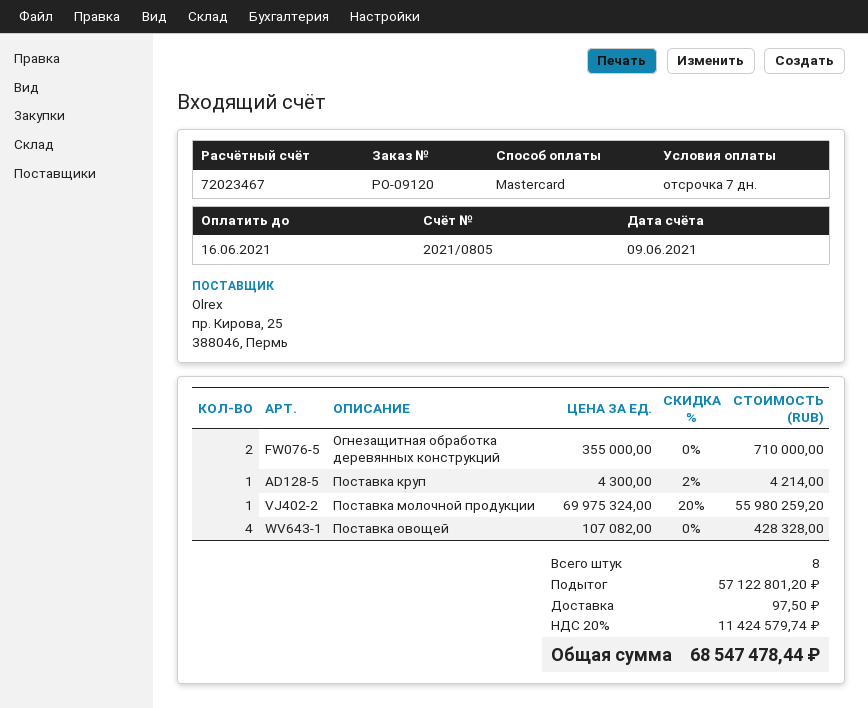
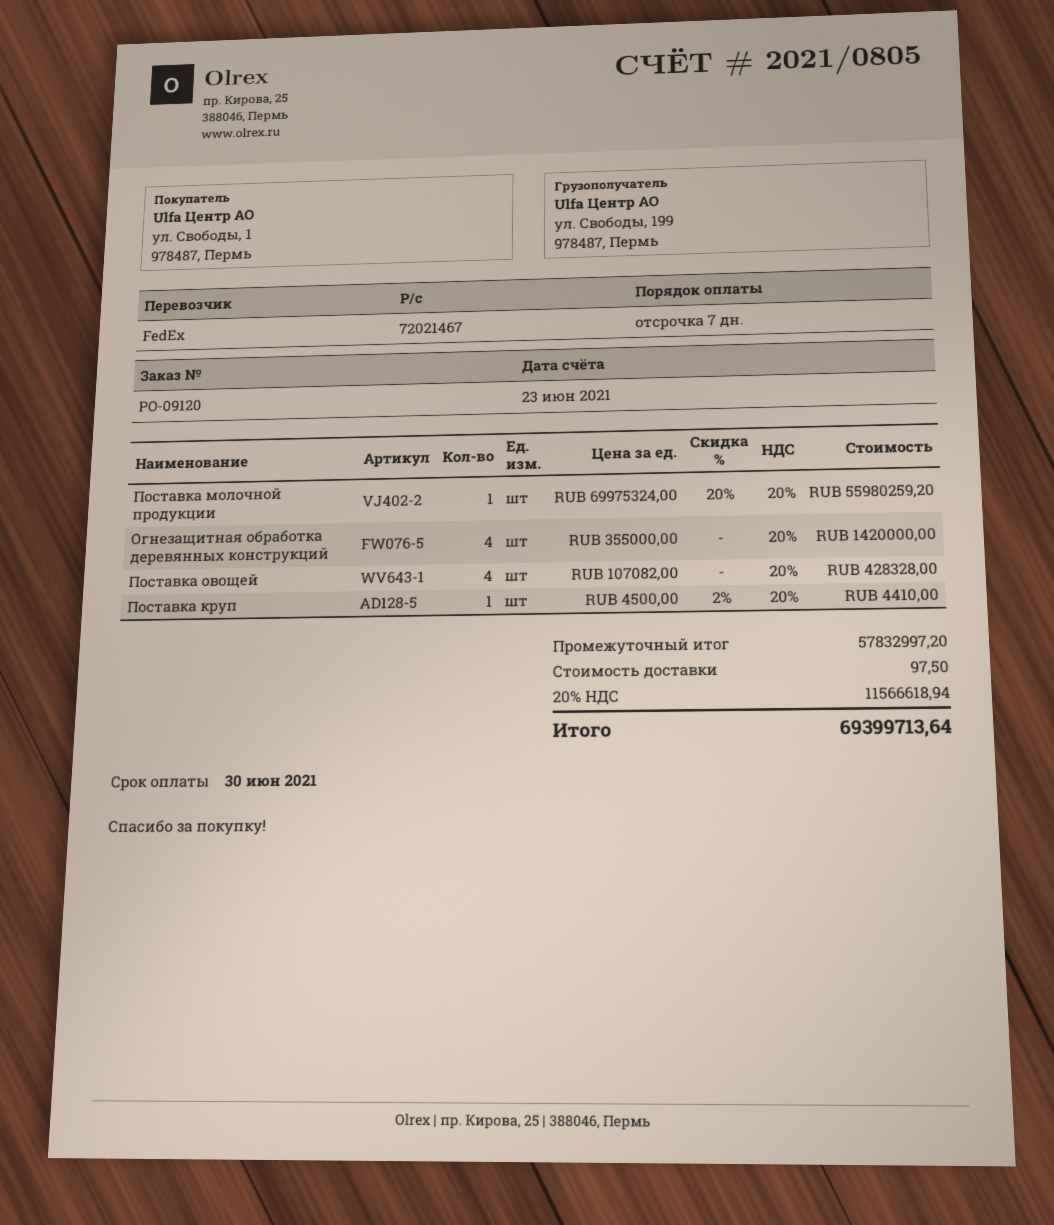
invoice date: 2021-06-09 -> 2021-06-23
due date: 2021-06-16 -> 2021-06-30
bank account: 72023467 -> 72021467
Огнезащитная обработка деревянных конструкций: 2 x 355000.00 = 710000.00 -> 4 x 355000.00 = 1420000.00
Поставка круп: 1 x 4300.00 - 2% = 4214.00 -> 1 x 4500.00 - 2% = 4410.00
subtotal: 57122801.20 -> 57832997.20
tax: 20% = 11424579.74 -> 20% = 11566618.94
total: 68547478.44 -> 69399713.64

